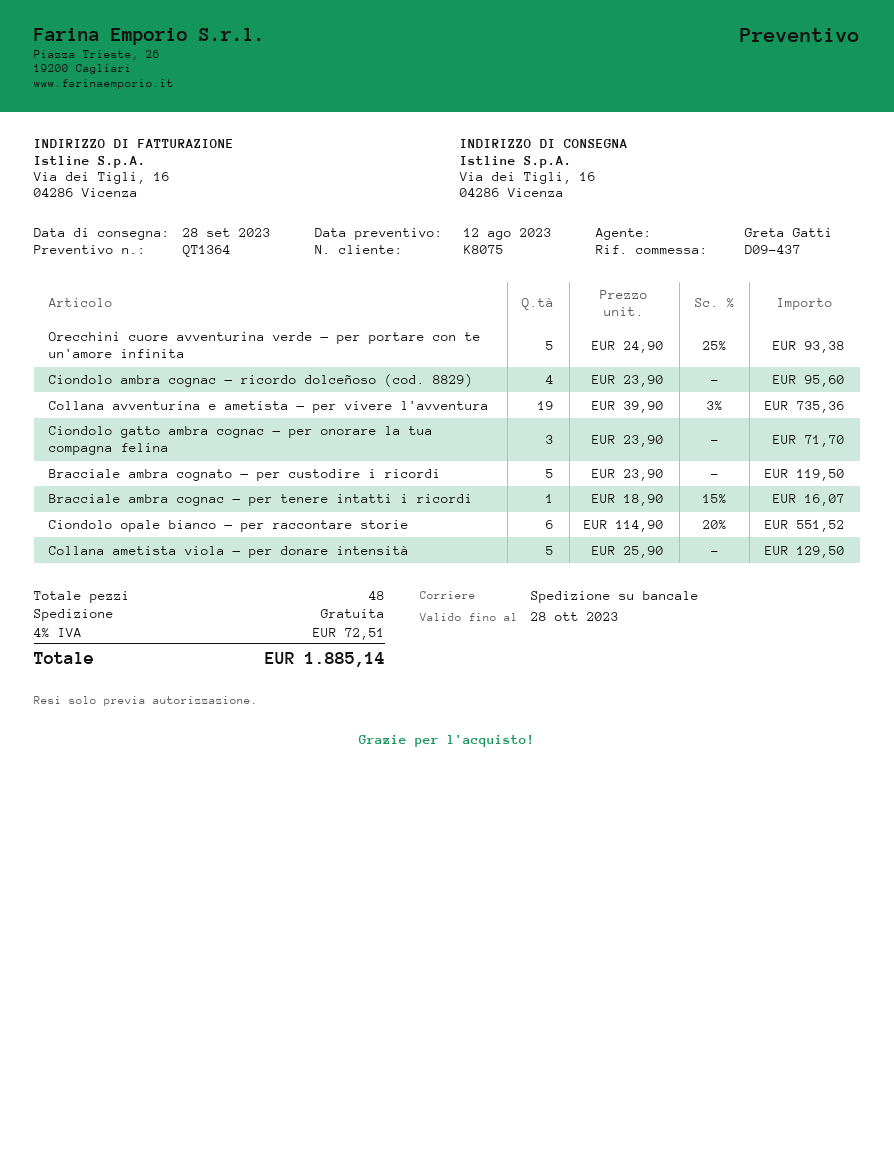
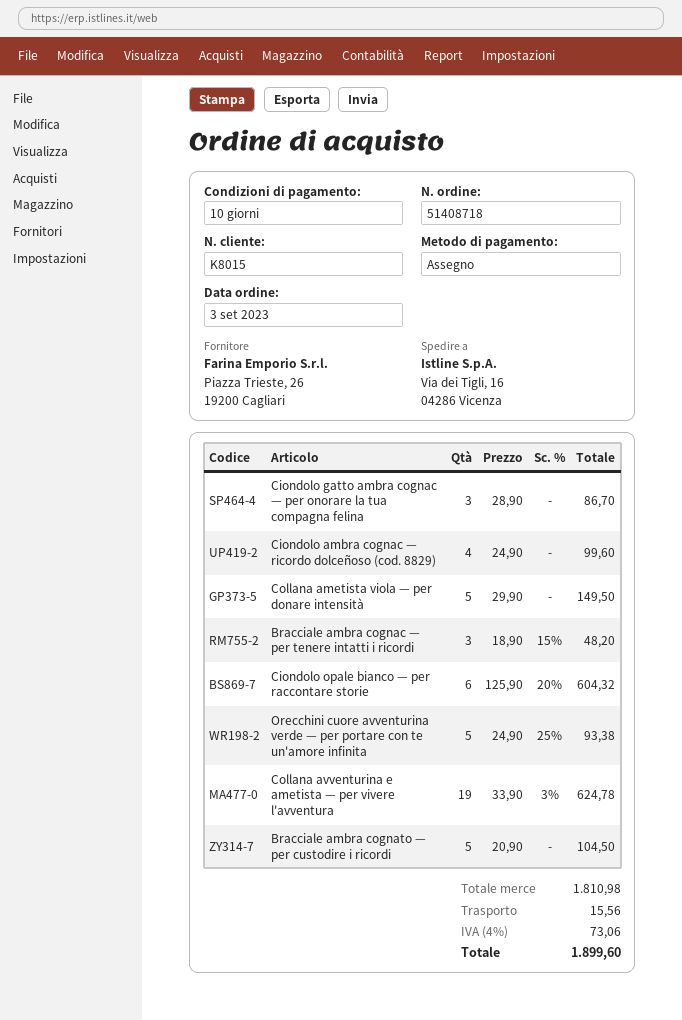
customer number: K8075 -> K8015
Ciondolo ambra cognac — ricordo dolceñoso (cod. 8829): 4 x 23.90 = 95.60 -> 4 x 24.90 = 99.60
Collana avventurina e ametista — per vivere l'avventura: 19 x 39.90 - 3% = 735.36 -> 19 x 33.90 - 3% = 624.78
Ciondolo gatto ambra cognac — per onorare la tua compagna felina: 3 x 23.90 = 71.70 -> 3 x 28.90 = 86.70
Bracciale ambra cognato — per custodire i ricordi: 5 x 23.90 = 119.50 -> 5 x 20.90 = 104.50
Bracciale ambra cognac — per tenere intatti i ricordi: 1 x 18.90 - 15% = 16.07 -> 3 x 18.90 - 15% = 48.20
Ciondolo opale bianco — per raccontare storie: 6 x 114.90 - 20% = 551.52 -> 6 x 125.90 - 20% = 604.32
Collana ametista viola — per donare intensità: 5 x 25.90 = 129.50 -> 5 x 29.90 = 149.50
shipping: 0.00 -> 15.56
tax: 4% = 72.51 -> 4% = 73.06
total: 1885.14 -> 1899.60

